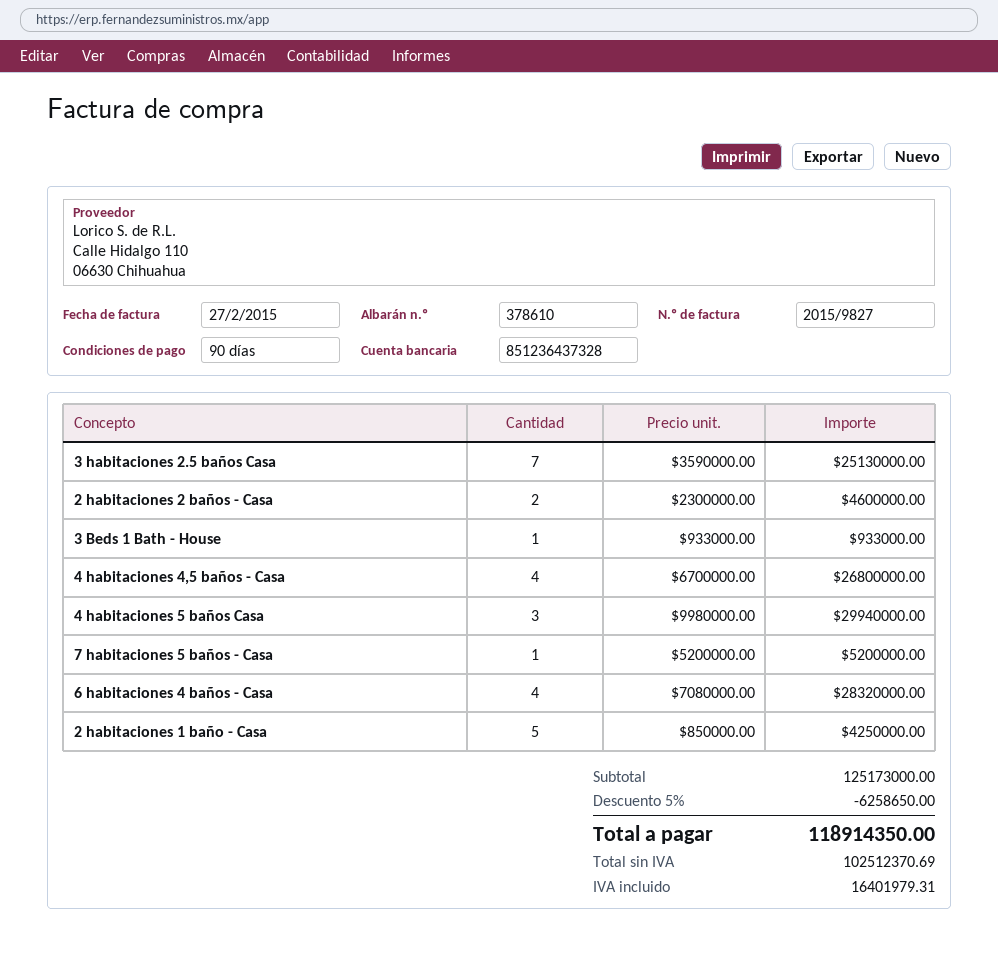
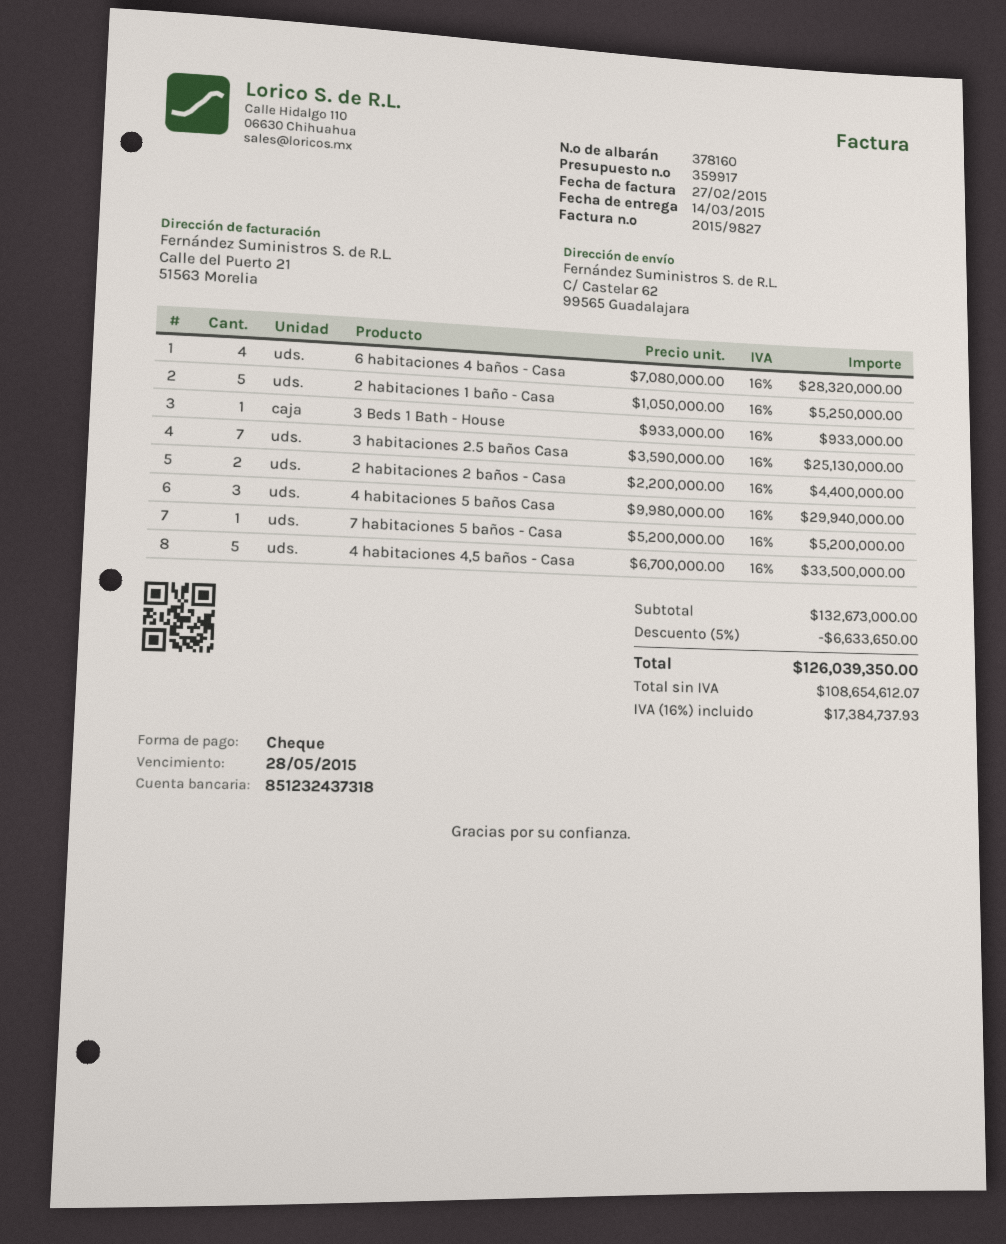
delivery note number: 378610 -> 378160
bank account: 851236437328 -> 851232437318
2 habitaciones 2 baños - Casa: 2 x 2300000.00 = 4600000.00 -> 2 x 2200000.00 = 4400000.00
4 habitaciones 4,5 baños - Casa: 4 x 6700000.00 = 26800000.00 -> 5 x 6700000.00 = 33500000.00
2 habitaciones 1 baño - Casa: 5 x 850000.00 = 4250000.00 -> 5 x 1050000.00 = 5250000.00
subtotal: 125173000.00 -> 132673000.00
discount: 5% = 6258650.00 -> 5% = 6633650.00
net: 102512370.69 -> 108654612.07
tax: 16401979.31 -> 17384737.93
total: 118914350.00 -> 126039350.00

